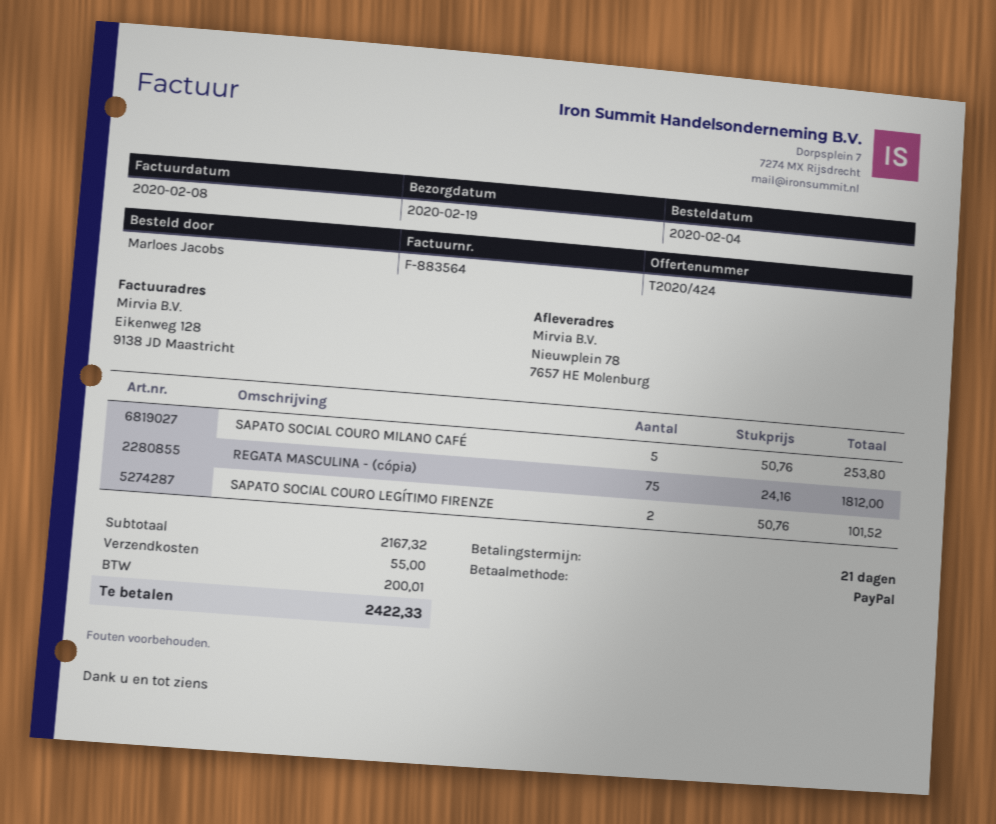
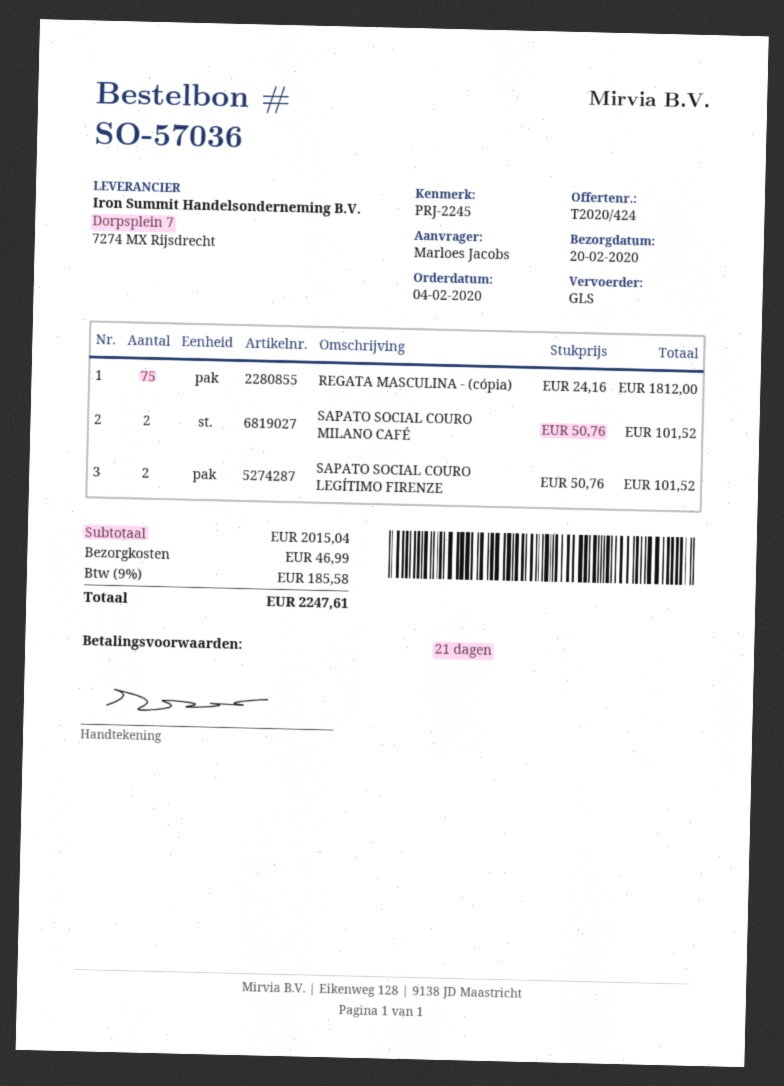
delivery date: 2020-02-19 -> 2020-02-20
SAPATO SOCIAL COURO MILANO CAFÉ: 5 x 50.76 = 253.80 -> 2 x 50.76 = 101.52
subtotal: 2167.32 -> 2015.04
shipping: 55.00 -> 46.99
tax: 200.01 -> 185.58
total: 2422.33 -> 2247.61

